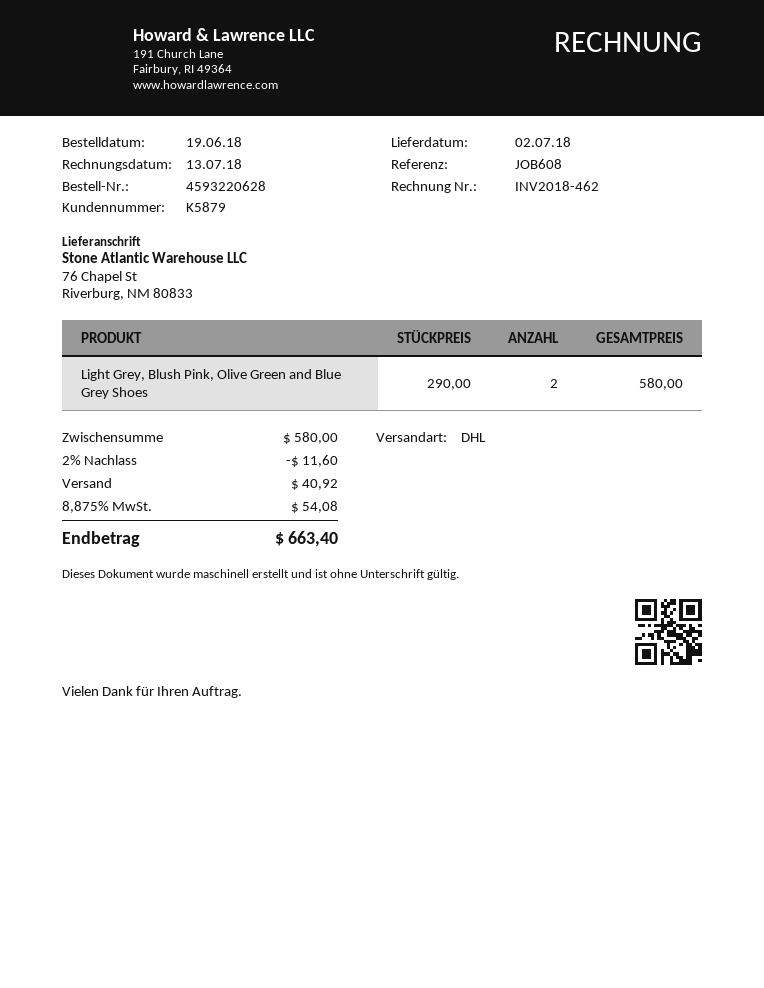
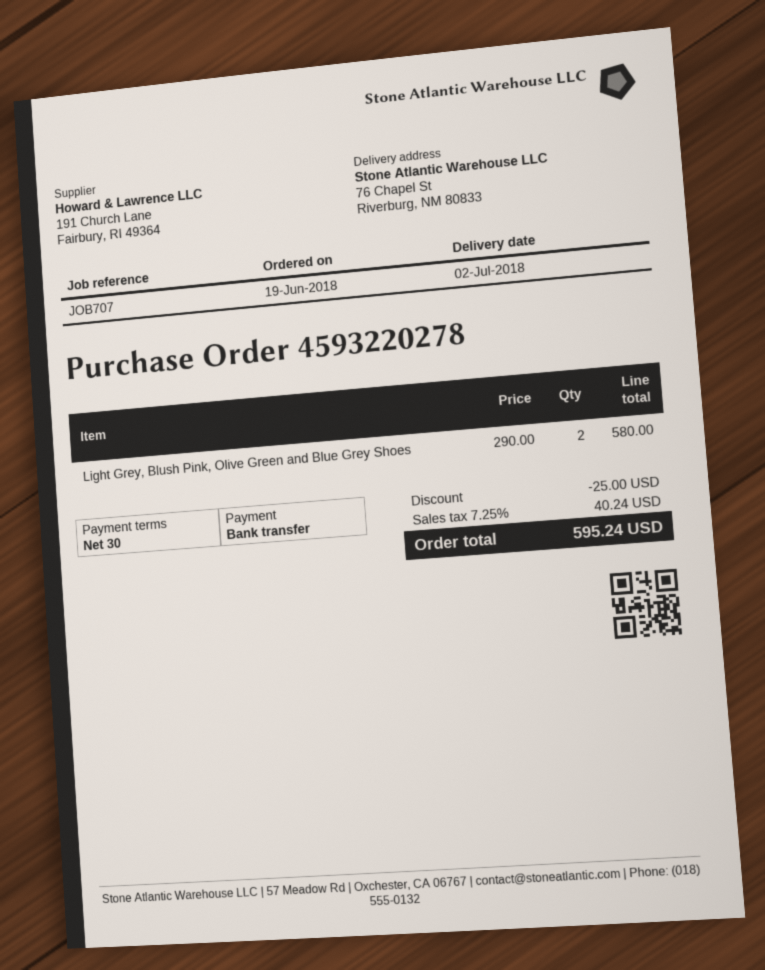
order number: 4593220628 -> 4593220278
reference: JOB608 -> JOB707
discount: 11.60 -> 25.00
shipping: 40.92 -> none
tax: 8.875% = 54.08 -> 7.25% = 40.24
total: 663.40 -> 595.24

